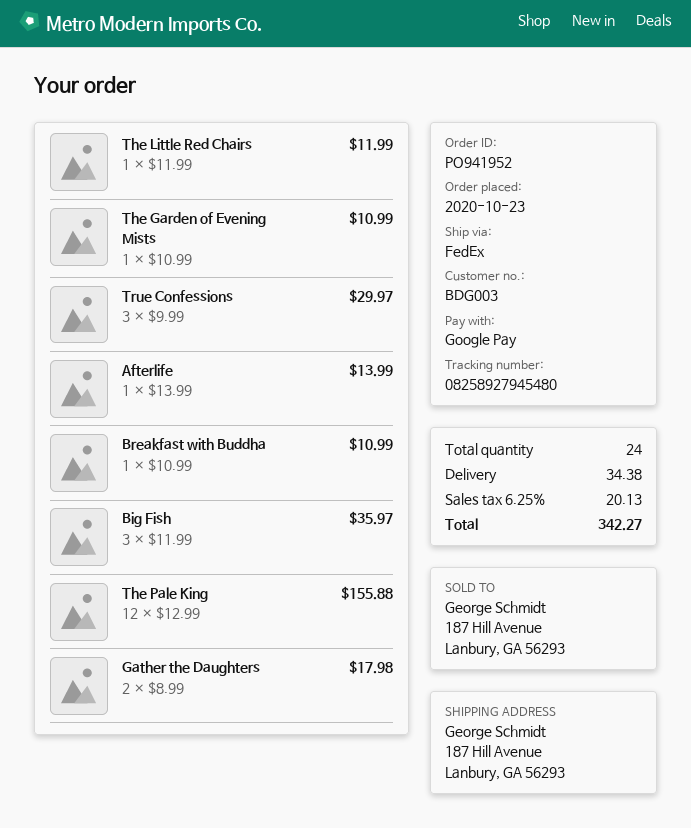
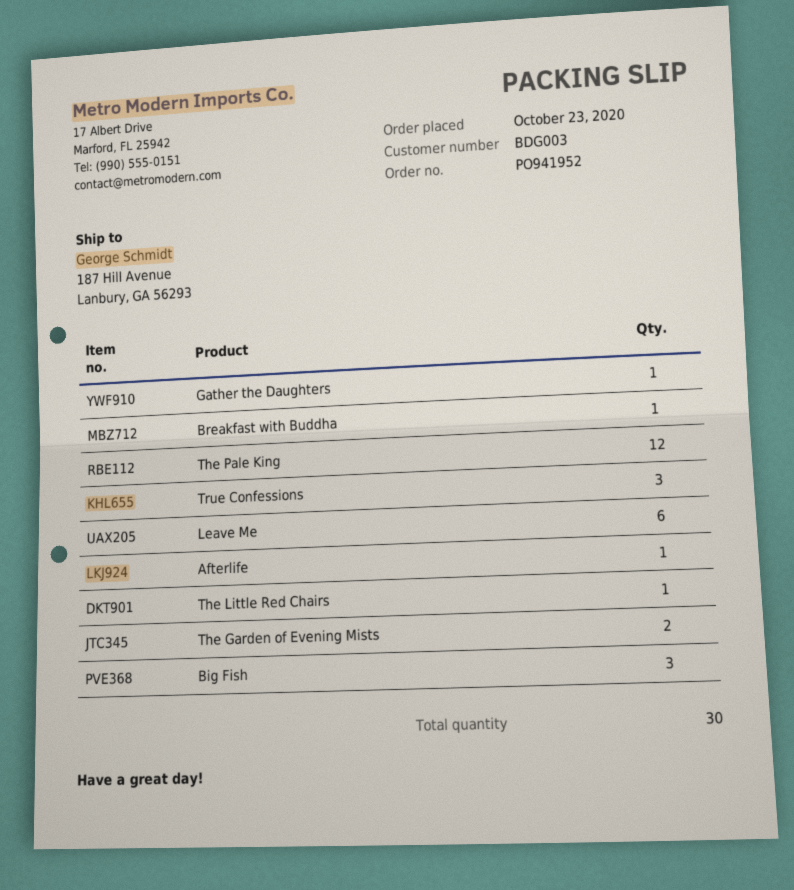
The Garden of Evening Mists: 1 -> 2
Gather the Daughters: 2 -> 1
Leave Me: none -> 6
total quantity: 24 -> 30

